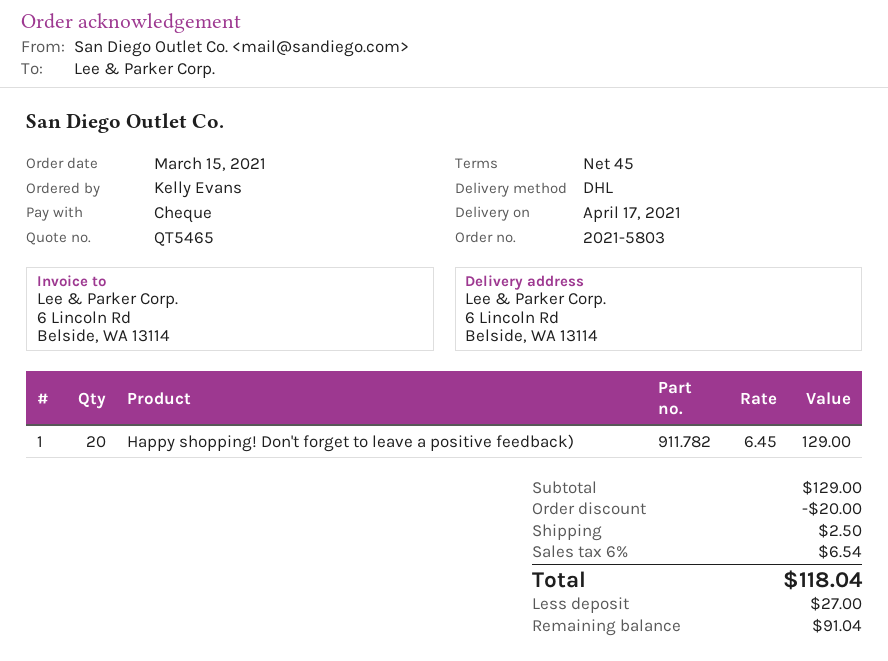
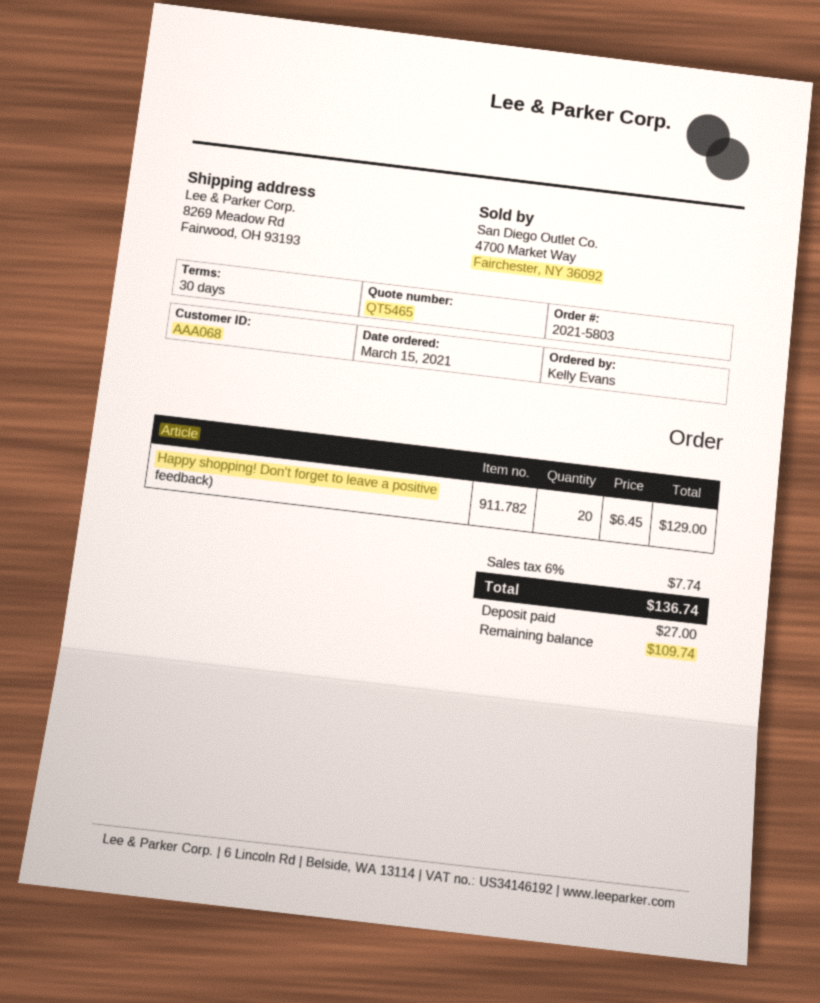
payment terms: 45 days -> 30 days
ship to: 6 Lincoln Rd, Belside, WA 13114 -> 8269 Meadow Rd, Fairwood, OH 93193
discount: 20.00 -> none
shipping: 2.50 -> none
tax: 6% = 6.54 -> 6% = 7.74
total: 118.04 -> 136.74
balance: 91.04 -> 109.74

